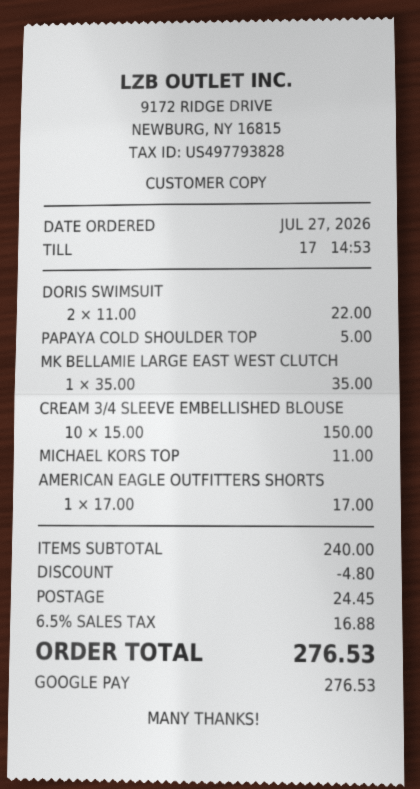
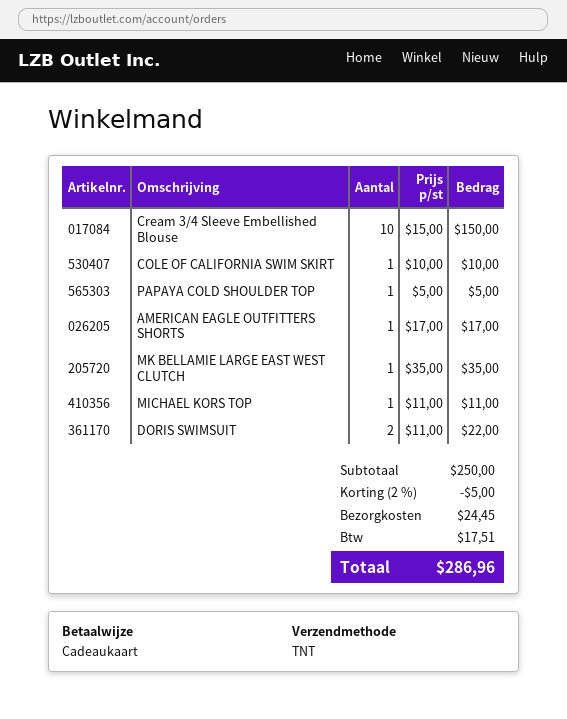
payment method: Google Pay -> gift card
COLE OF CALIFORNIA SWIM SKIRT: none -> 1 x 10.00 = 10.00
subtotal: 240.00 -> 250.00
discount: 4.80 -> 5.00
tax: 16.88 -> 17.51
total: 276.53 -> 286.96

